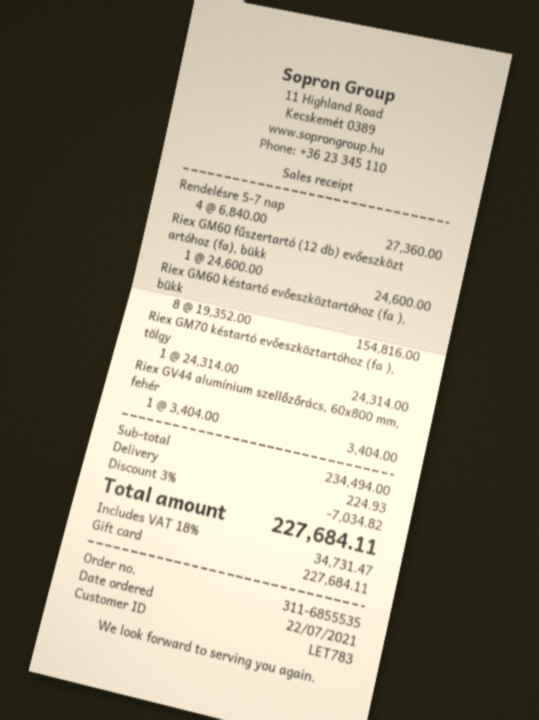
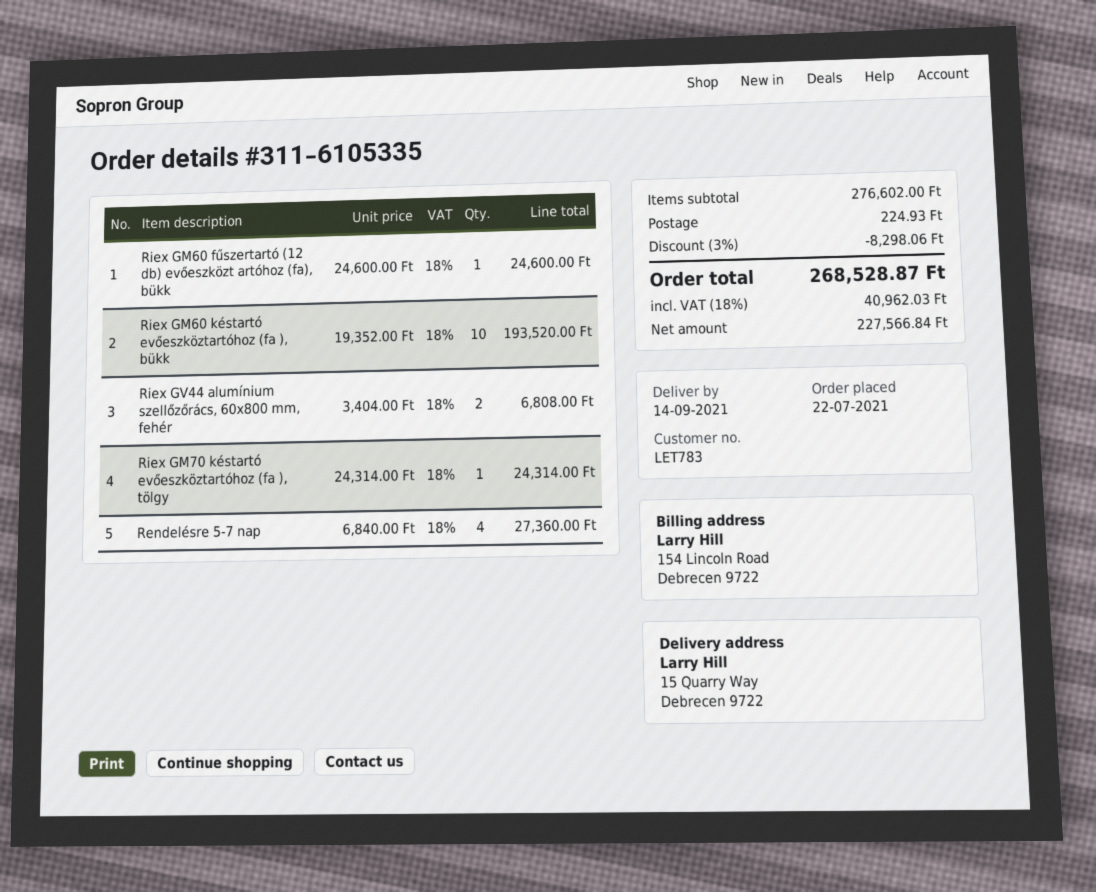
order number: 311-6855535 -> 311-6105335
Riex GM60 késtartó evőeszköztartóhoz (fa ), bükk: 8 x 19352.00 = 154816.00 -> 10 x 19352.00 = 193520.00
Riex GV44 alumínium szellőzőrács, 60x800 mm, fehér: 1 x 3404.00 = 3404.00 -> 2 x 3404.00 = 6808.00
subtotal: 234494.00 -> 276602.00
discount: 3% = 7034.82 -> 3% = 8298.06
tax: 18% = 34731.47 -> 18% = 40962.03
total: 227684.11 -> 268528.87

